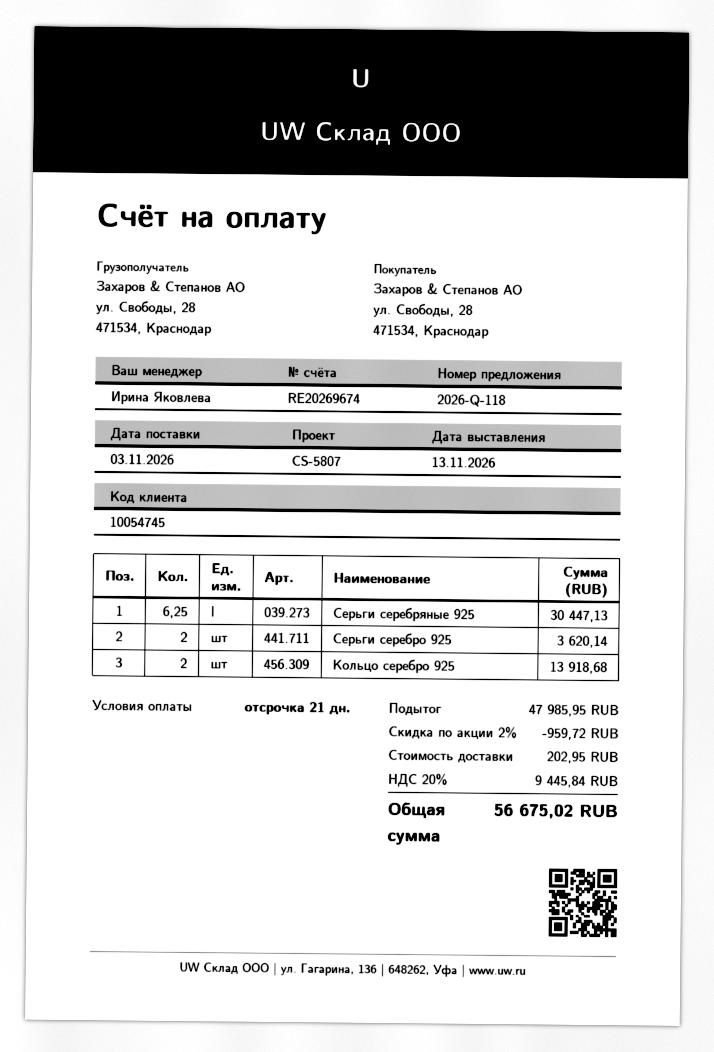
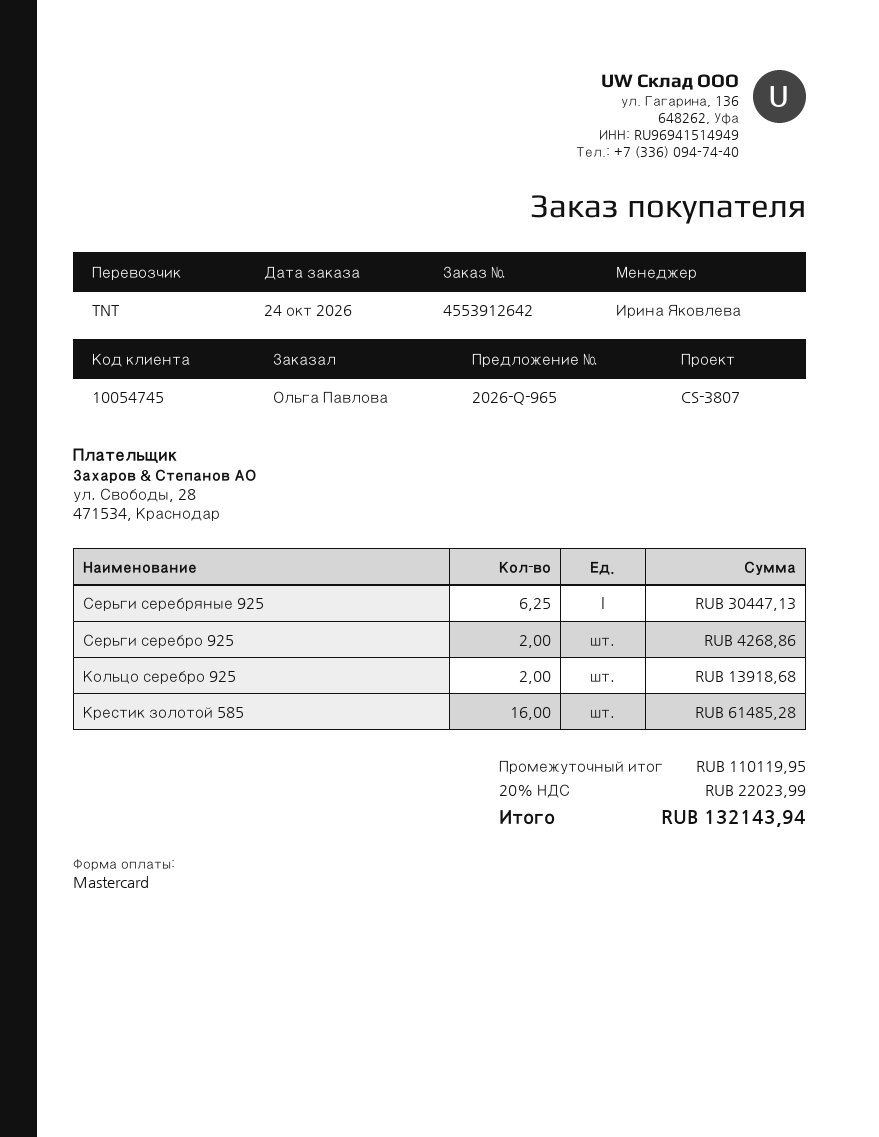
quote number: 2026-Q-118 -> 2026-Q-965
reference: CS-5807 -> CS-3807
Серьги серебро 925: 2 for 3620.14 -> 2 for 4268.86
Крестик золотой 585: none -> 16 for 61485.28
subtotal: 47985.95 -> 110119.95
discount: 2% = 959.72 -> none
shipping: 202.95 -> none
tax: 20% = 9445.84 -> 20% = 22023.99
total: 56675.02 -> 132143.94

